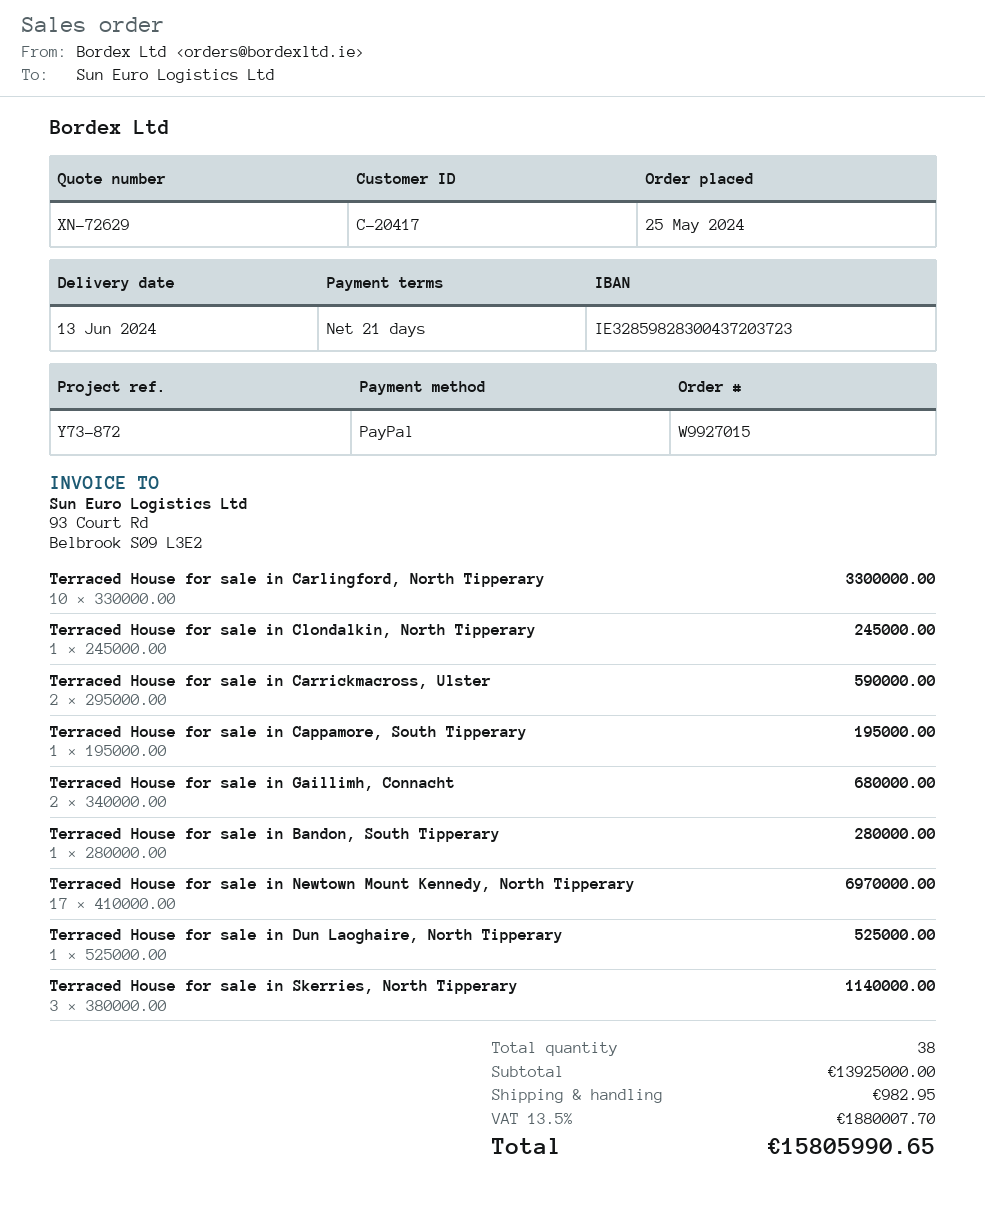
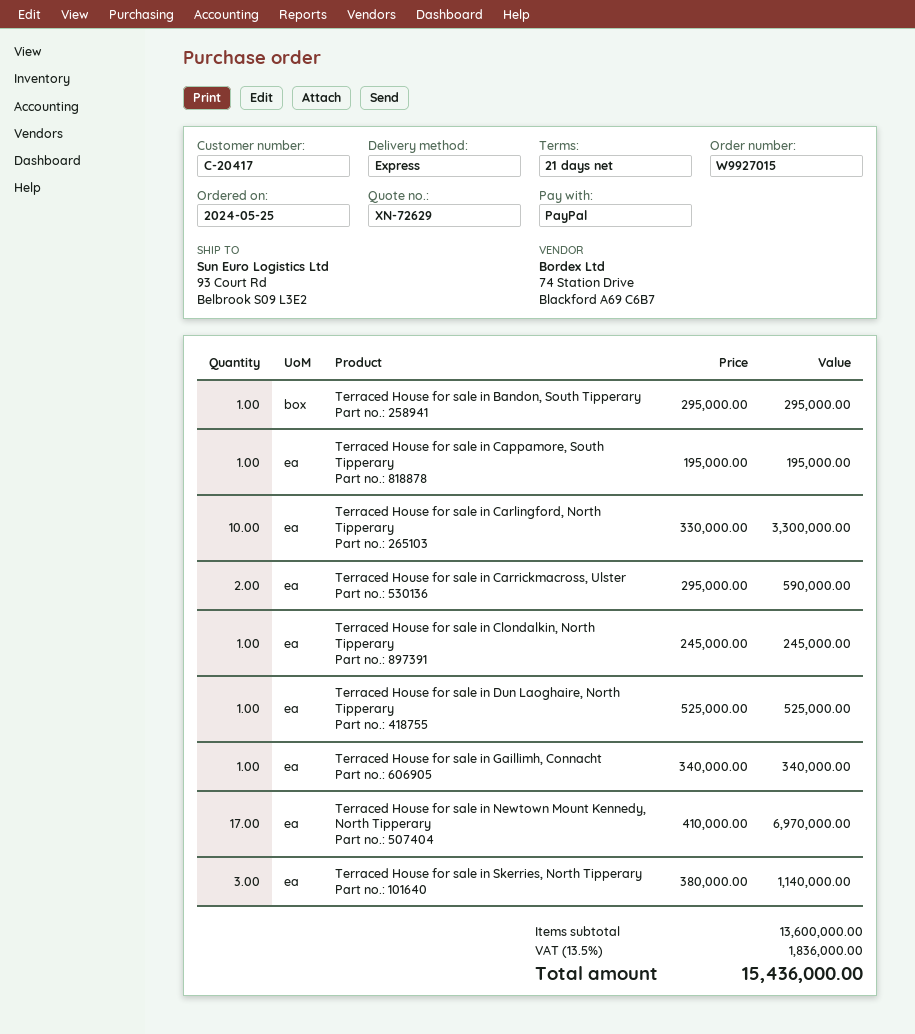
Terraced House for sale in Gaillimh, Connacht: 2 x 340000.00 = 680000.00 -> 1 x 340000.00 = 340000.00
Terraced House for sale in Bandon, South Tipperary: 1 x 280000.00 = 280000.00 -> 1 x 295000.00 = 295000.00
subtotal: 13925000.00 -> 13600000.00
shipping: 982.95 -> none
tax: 13.5% = 1880007.70 -> 13.5% = 1836000.00
total: 15805990.65 -> 15436000.00

